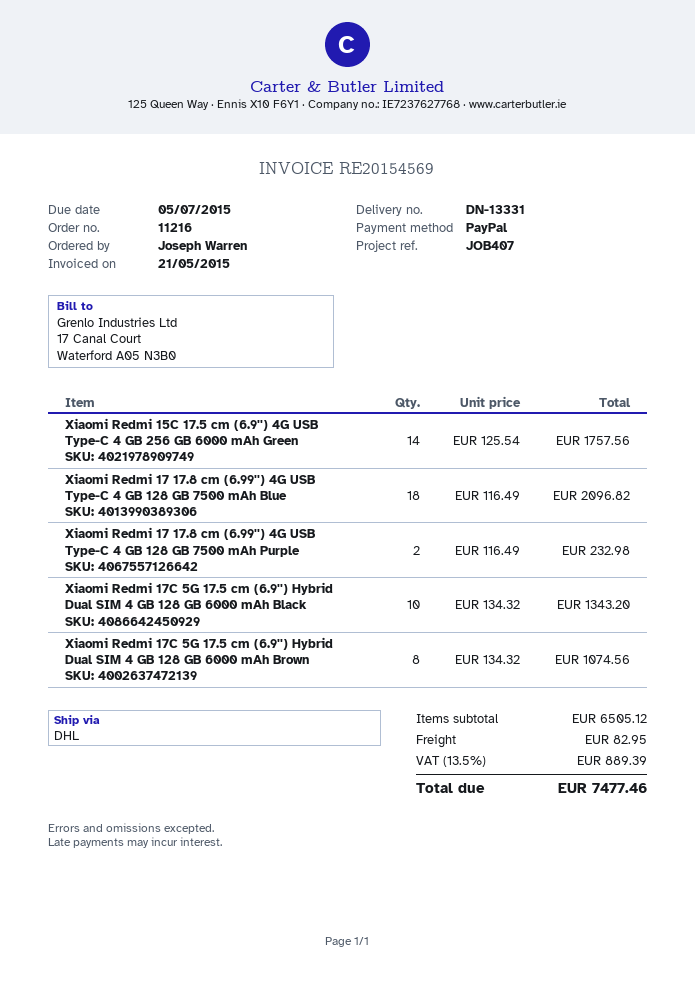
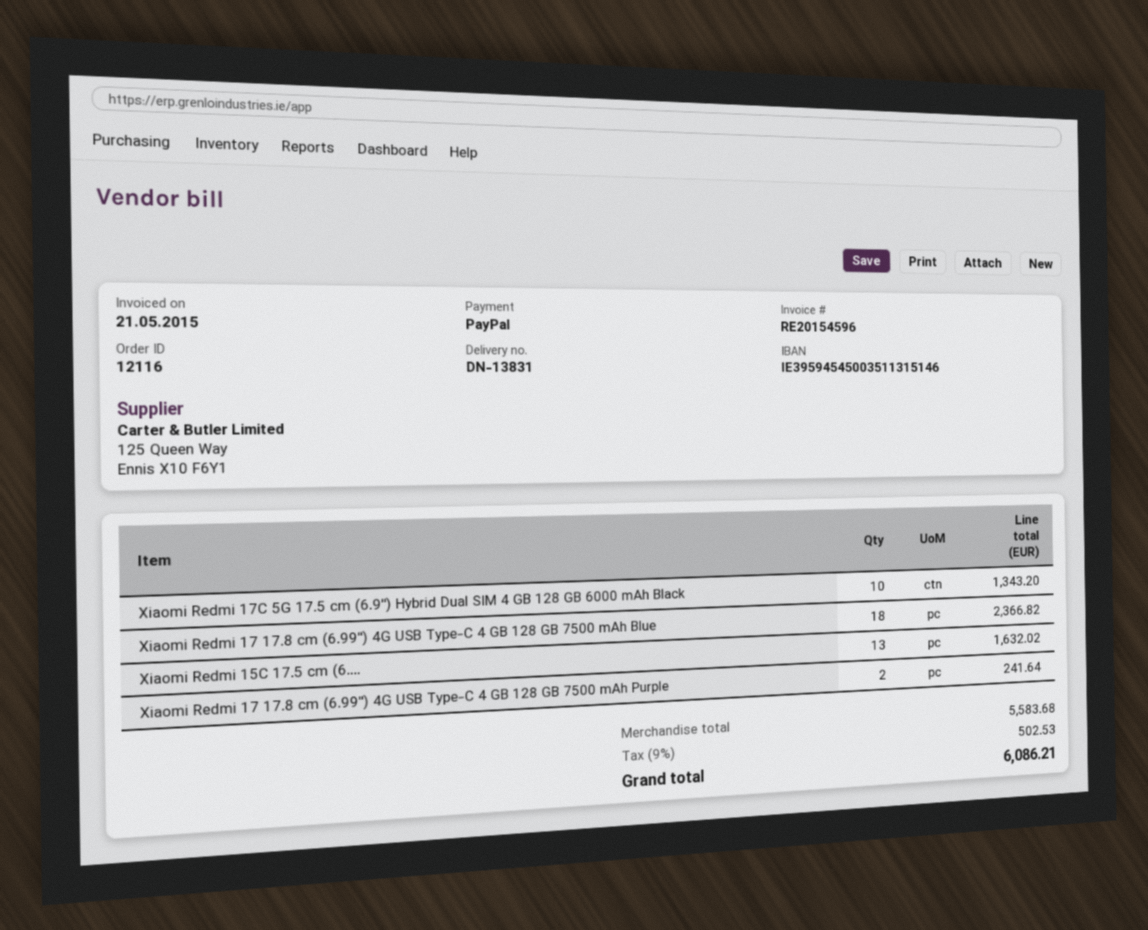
order number: 11216 -> 12116
delivery note number: DN-13331 -> DN-13831
invoice number: RE20154569 -> RE20154596
Xiaomi Redmi 15C 17.5 cm (6.9'') 4G USB Type-C 4 GB 256 GB 6000 mAh Green: 14 for 1757.56 -> 13 for 1632.02
Xiaomi Redmi 17 17.8 cm (6.99'') 4G USB Type-C 4 GB 128 GB 7500 mAh Blue: 18 for 2096.82 -> 18 for 2366.82
Xiaomi Redmi 17 17.8 cm (6.99'') 4G USB Type-C 4 GB 128 GB 7500 mAh Purple: 2 for 232.98 -> 2 for 241.64
Xiaomi Redmi 17C 5G 17.5 cm (6.9'') Hybrid Dual SIM 4 GB 128 GB 6000 mAh Brown: 8 for 1074.56 -> none
subtotal: 6505.12 -> 5583.68
shipping: 82.95 -> none
tax: 13.5% = 889.39 -> 9% = 502.53
total: 7477.46 -> 6086.21

